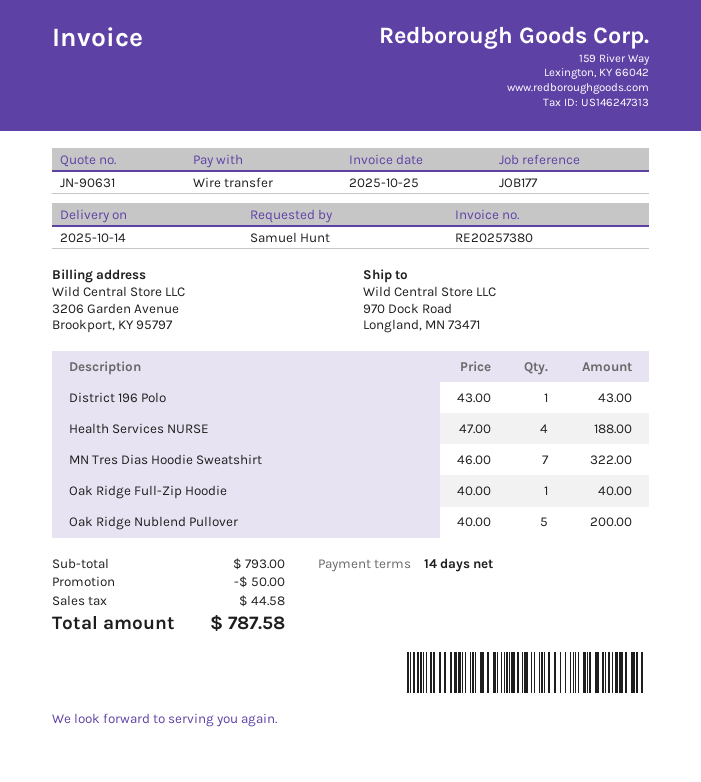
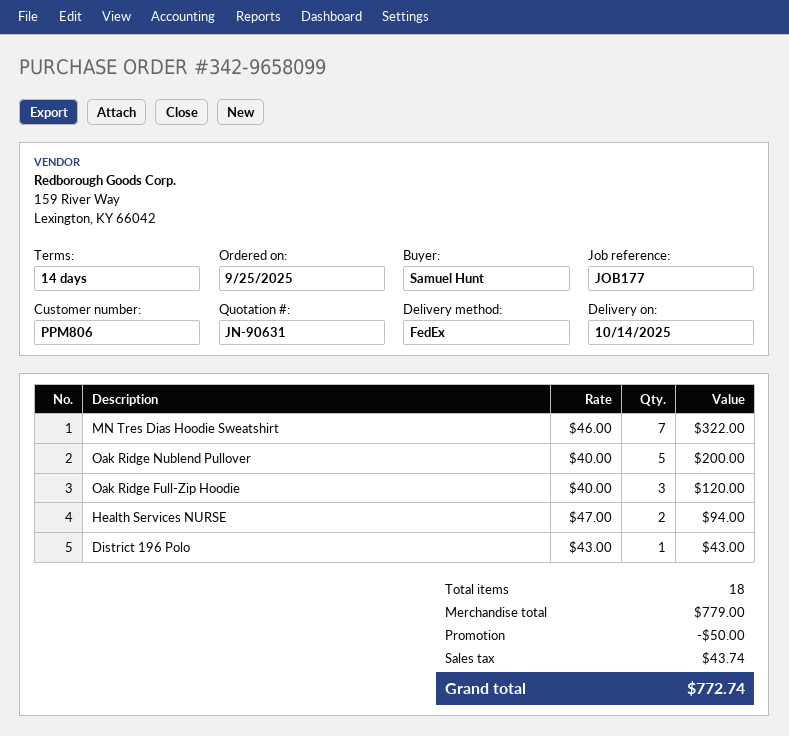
Health Services NURSE: 4 x 47.00 = 188.00 -> 2 x 47.00 = 94.00
Oak Ridge Full-Zip Hoodie: 1 x 40.00 = 40.00 -> 3 x 40.00 = 120.00
subtotal: 793.00 -> 779.00
tax: 44.58 -> 43.74
total: 787.58 -> 772.74

